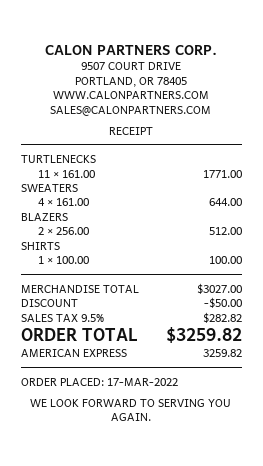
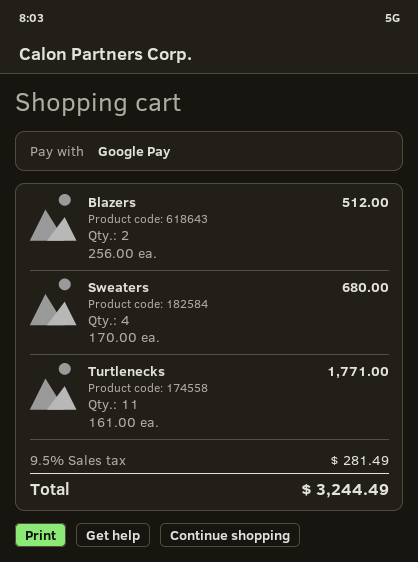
payment method: American Express -> Google Pay
SWEATERS: 4 x 161.00 = 644.00 -> 4 x 170.00 = 680.00
SHIRTS: 1 x 100.00 = 100.00 -> none
discount: 50.00 -> none
tax: 9.5% = 282.82 -> 9.5% = 281.49
total: 3259.82 -> 3244.49

